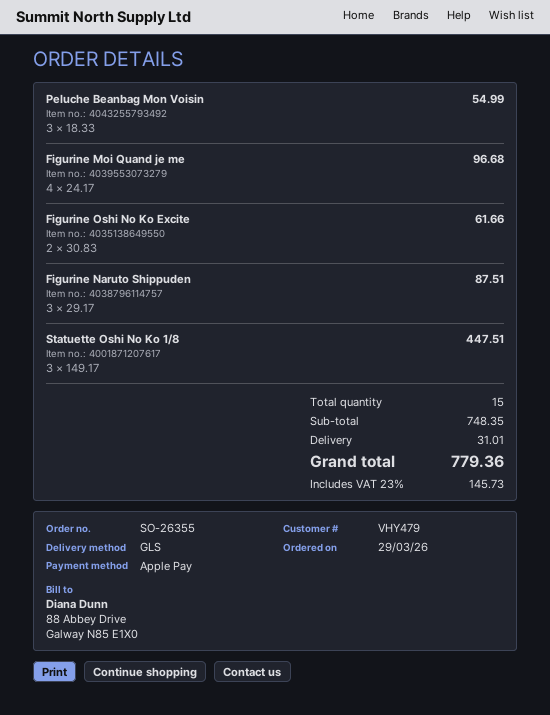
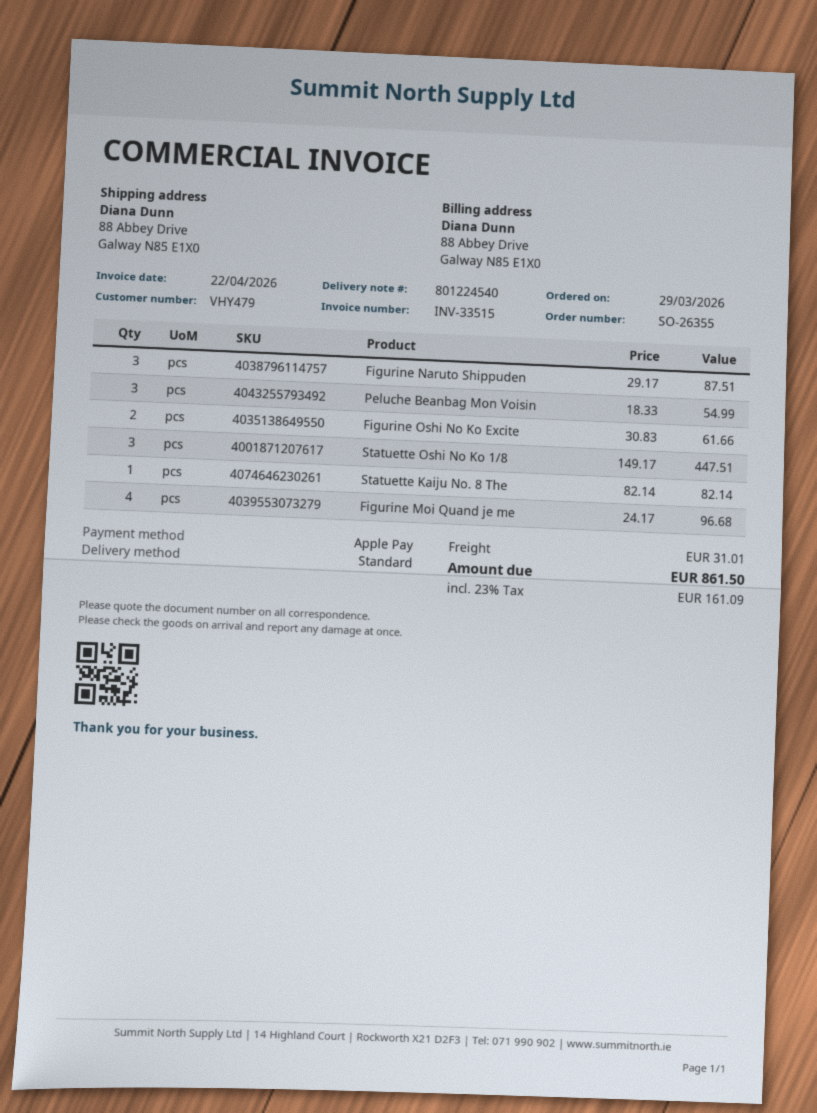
shipping method: GLS -> standard
Statuette Kaiju No. 8 The: none -> 1 x 82.14 = 82.14
tax: 23% = 145.73 -> 23% = 161.09
total: 779.36 -> 861.50

